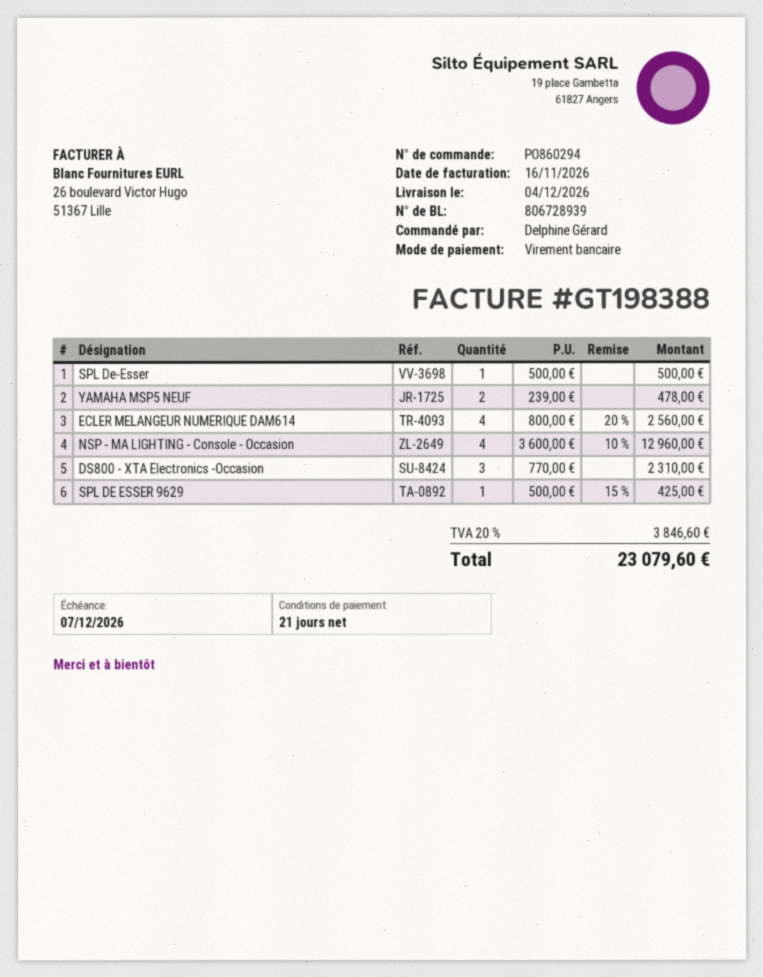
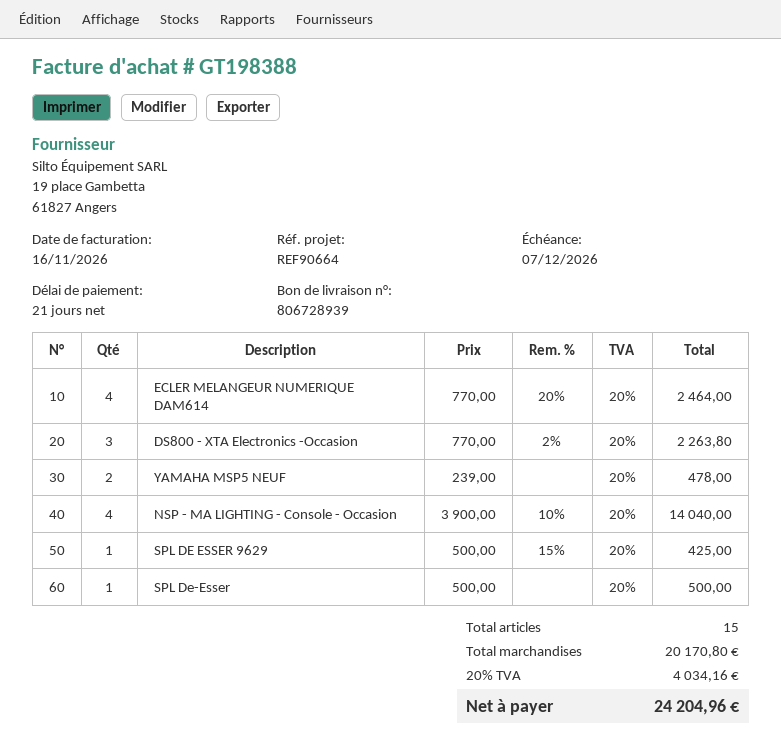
ECLER MELANGEUR NUMERIQUE DAM614: 4 x 800.00 - 20% = 2560.00 -> 4 x 770.00 - 20% = 2464.00
NSP - MA LIGHTING - Console - Occasion: 4 x 3600.00 - 10% = 12960.00 -> 4 x 3900.00 - 10% = 14040.00
DS800 - XTA Electronics -Occasion: 3 x 770.00 = 2310.00 -> 3 x 770.00 - 2% = 2263.80
tax: 20% = 3846.60 -> 20% = 4034.16
total: 23079.60 -> 24204.96

